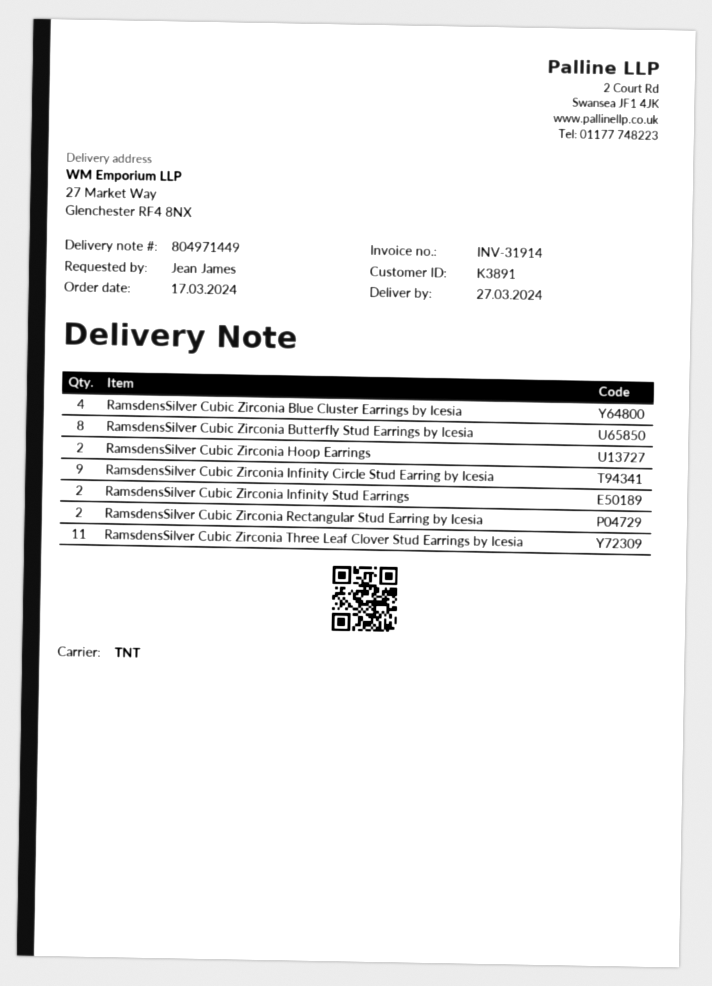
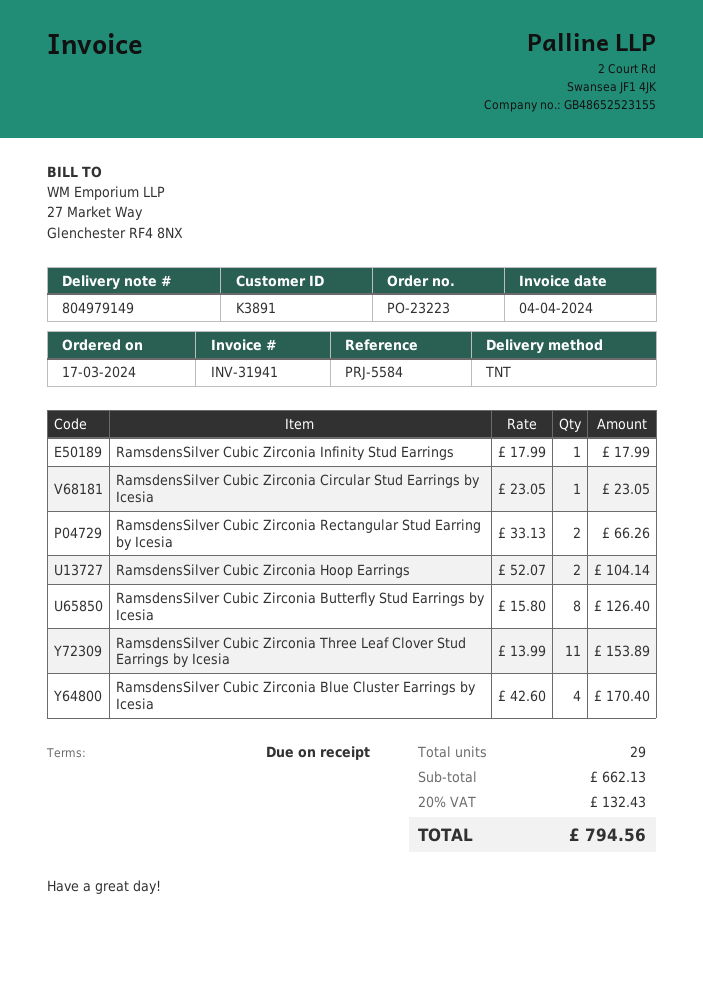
delivery note number: 804971449 -> 804979149
invoice number: INV-31914 -> INV-31941
RamsdensSilver Cubic Zirconia Infinity Circle Stud Earring by Icesia: 9 -> none
RamsdensSilver Cubic Zirconia Infinity Stud Earrings: 2 -> 1
RamsdensSilver Cubic Zirconia Circular Stud Earrings by Icesia: none -> 1

